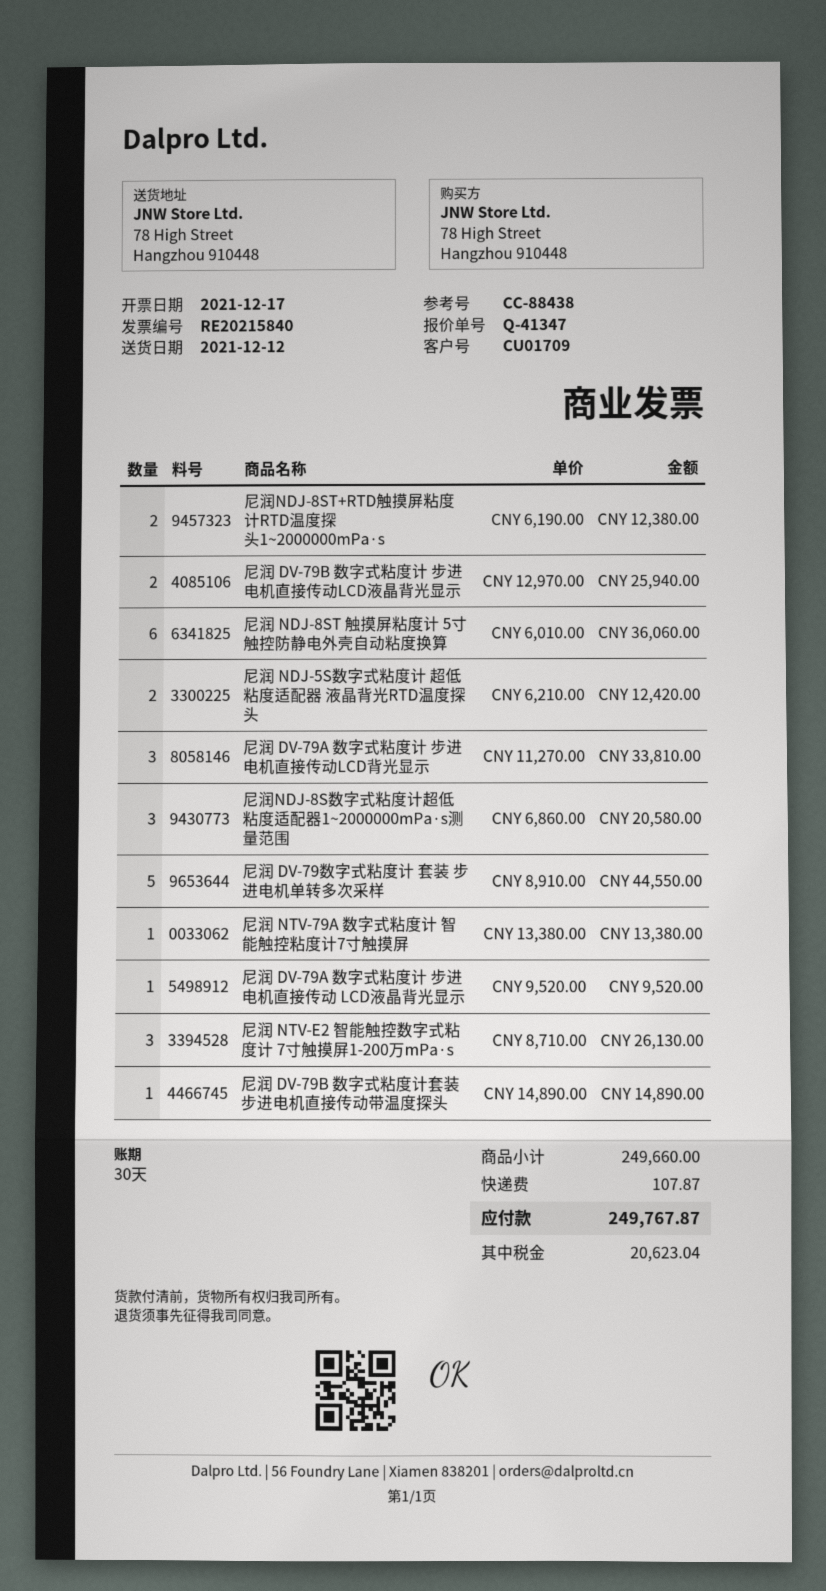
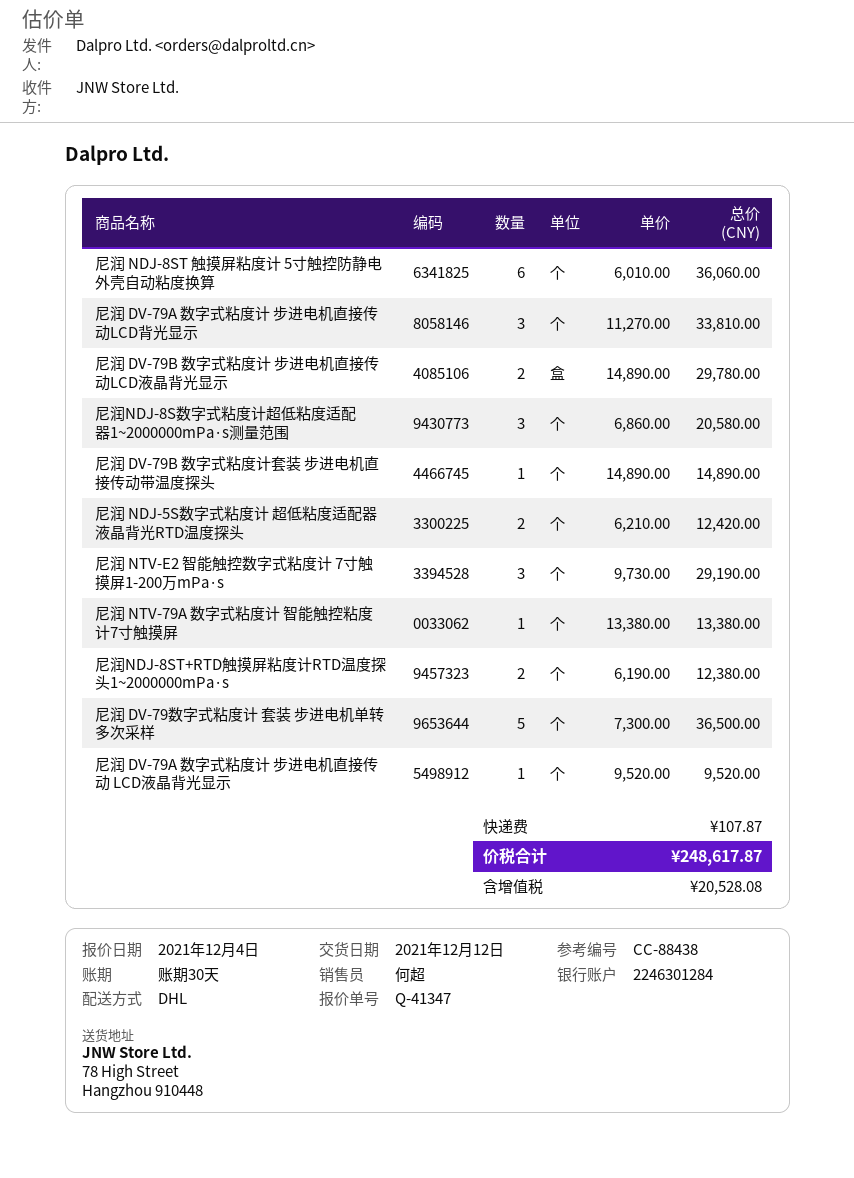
尼润 DV-79B 数字式粘度计 步进电机直接传动LCD液晶背光显示: 2 x 12970.00 = 25940.00 -> 2 x 14890.00 = 29780.00
尼润 DV-79数字式粘度计 套装 步进电机单转多次采样: 5 x 8910.00 = 44550.00 -> 5 x 7300.00 = 36500.00
尼润 NTV-E2 智能触控数字式粘度计 7寸触摸屏1-200万mPa·s: 3 x 8710.00 = 26130.00 -> 3 x 9730.00 = 29190.00
tax: 20623.04 -> 20528.08
total: 249767.87 -> 248617.87

